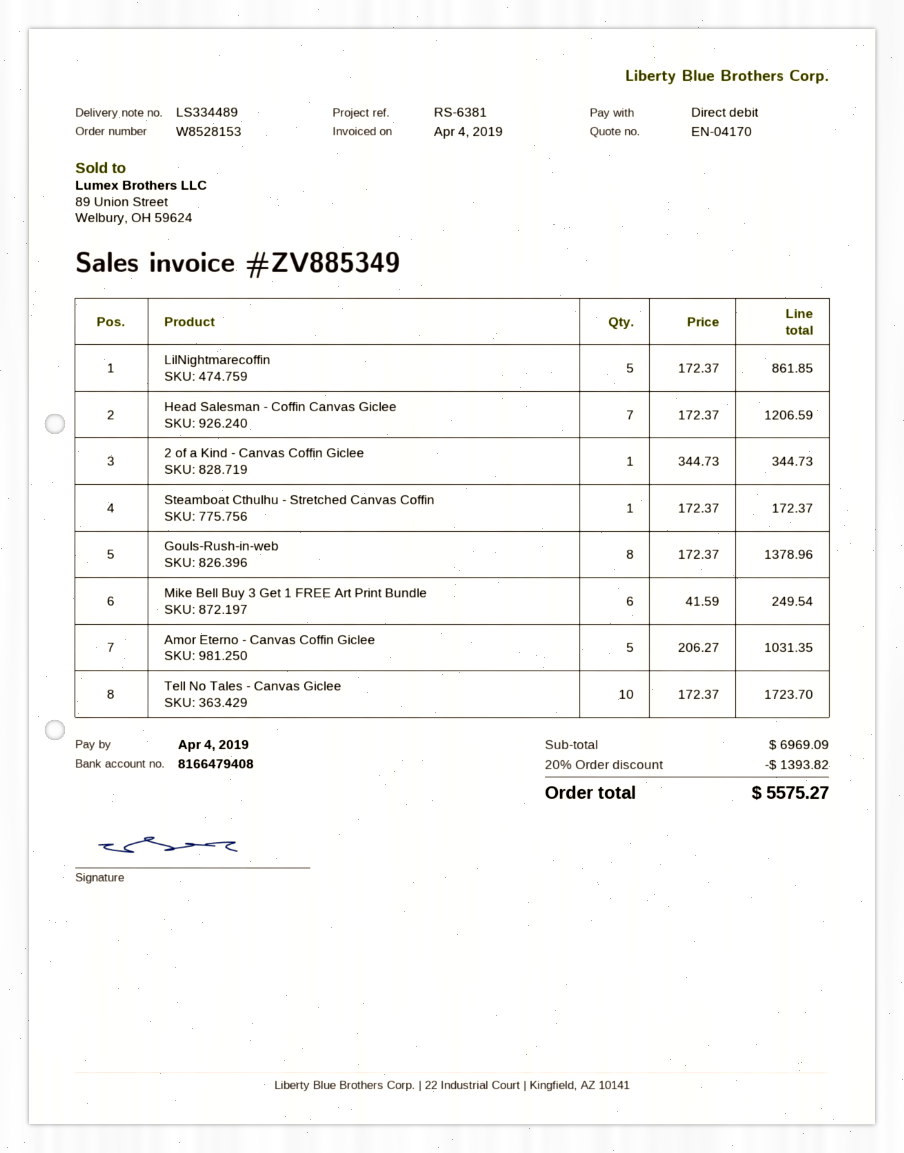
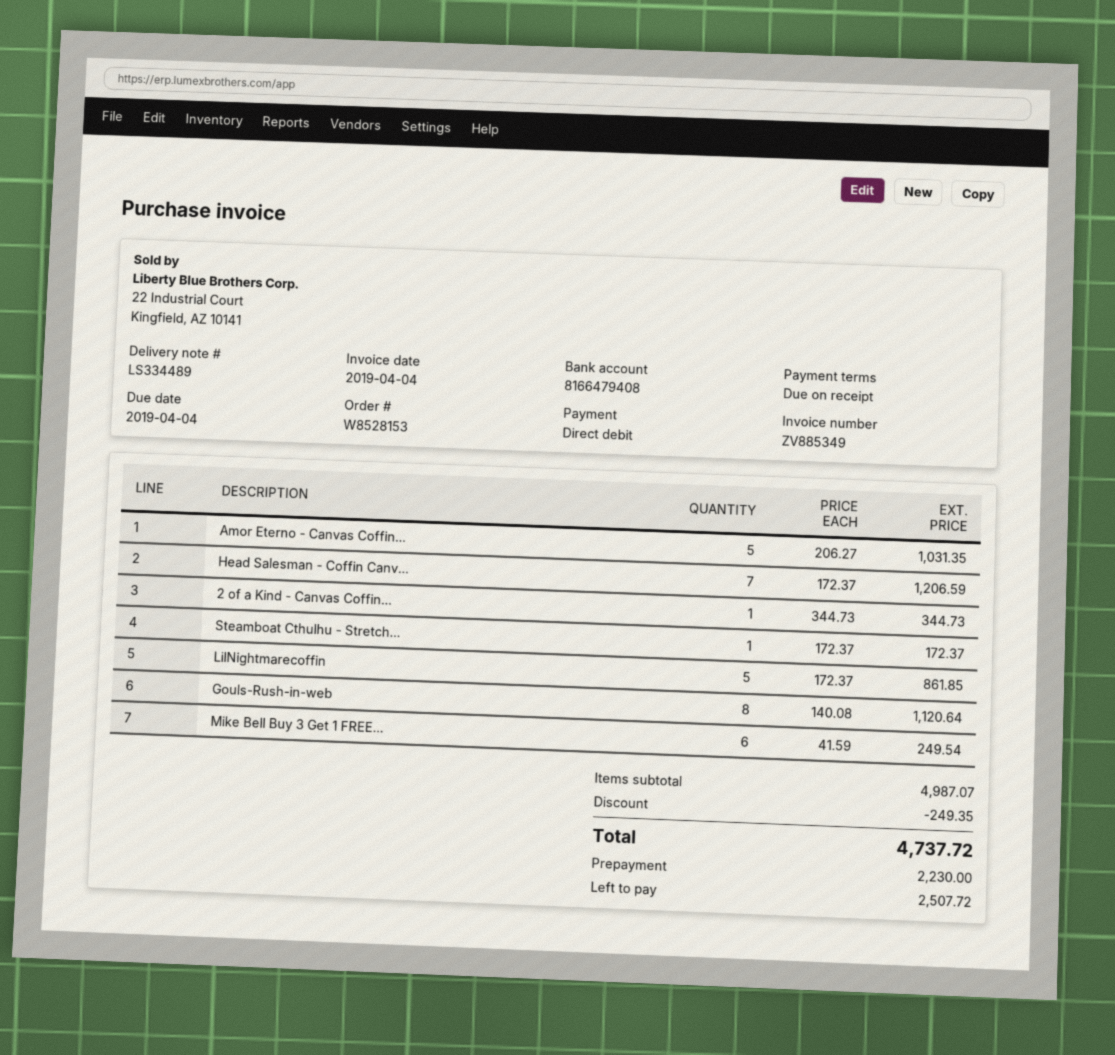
Gouls-Rush-in-web: 8 x 172.37 = 1378.96 -> 8 x 140.08 = 1120.64
Tell No Tales - Canvas Giclee: 10 x 172.37 = 1723.70 -> none
subtotal: 6969.09 -> 4987.07
discount: 1393.82 -> 249.35
total: 5575.27 -> 4737.72

